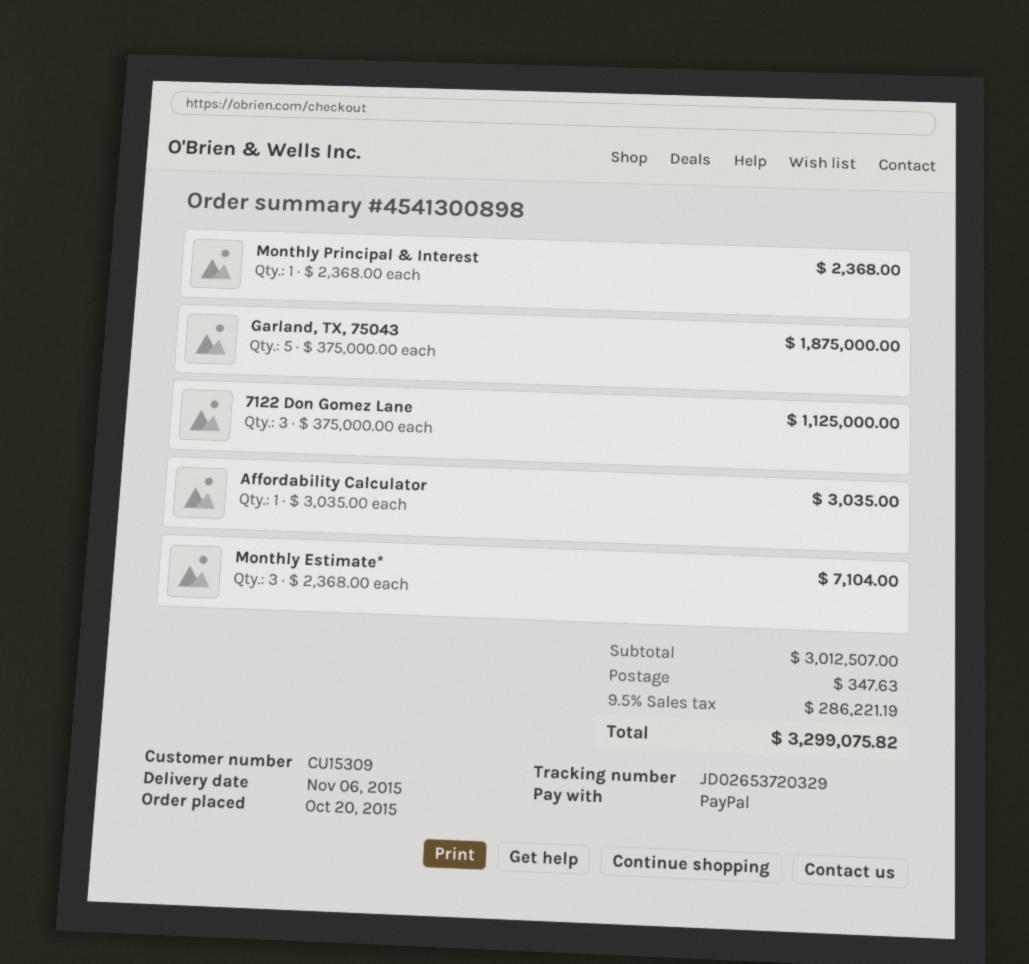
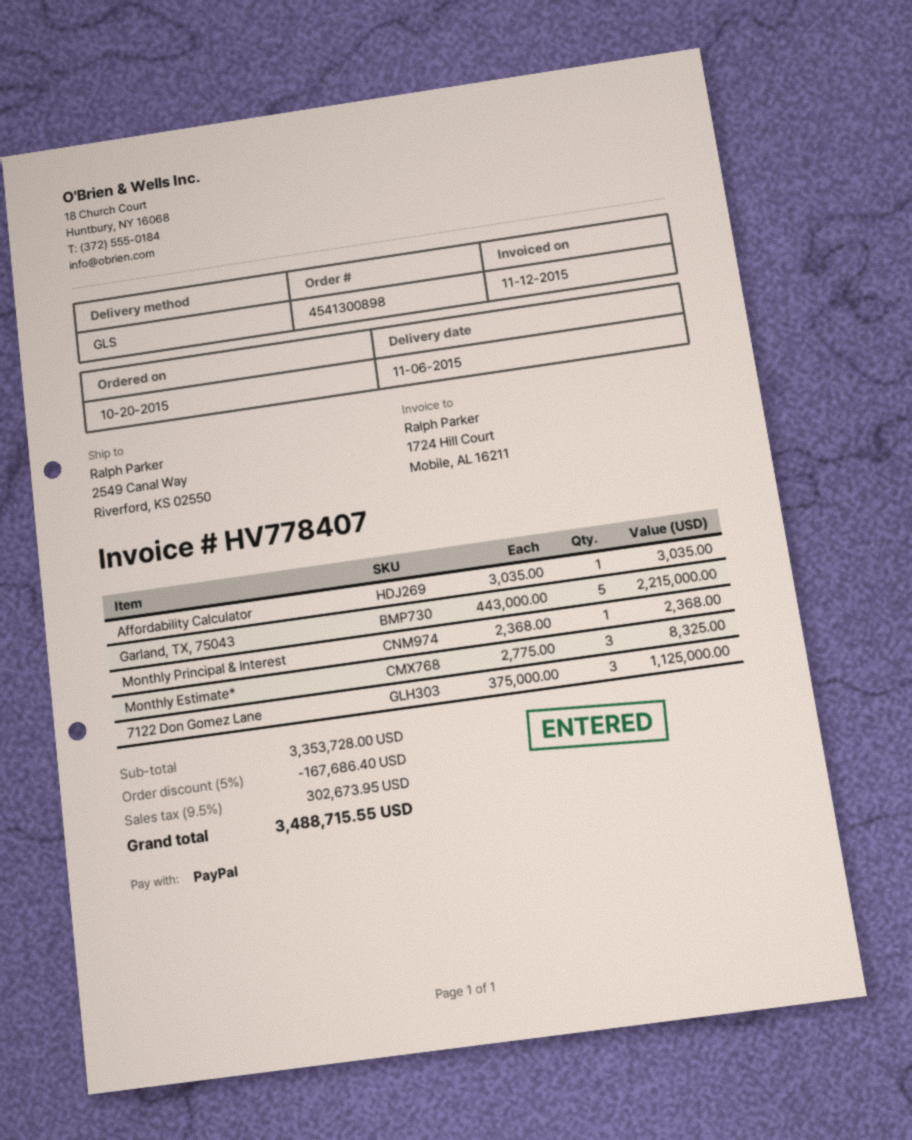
Garland, TX, 75043: 5 x 375000.00 = 1875000.00 -> 5 x 443000.00 = 2215000.00
Monthly Estimate*: 3 x 2368.00 = 7104.00 -> 3 x 2775.00 = 8325.00
subtotal: 3012507.00 -> 3353728.00
discount: none -> 5% = 167686.40
shipping: 347.63 -> none
tax: 9.5% = 286221.19 -> 9.5% = 302673.95
total: 3299075.82 -> 3488715.55

